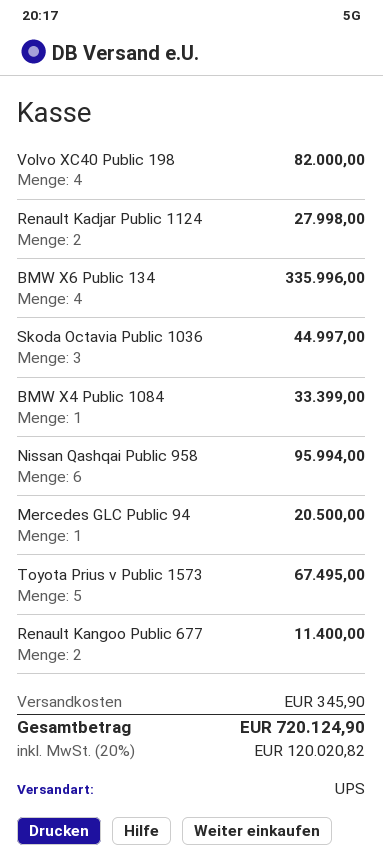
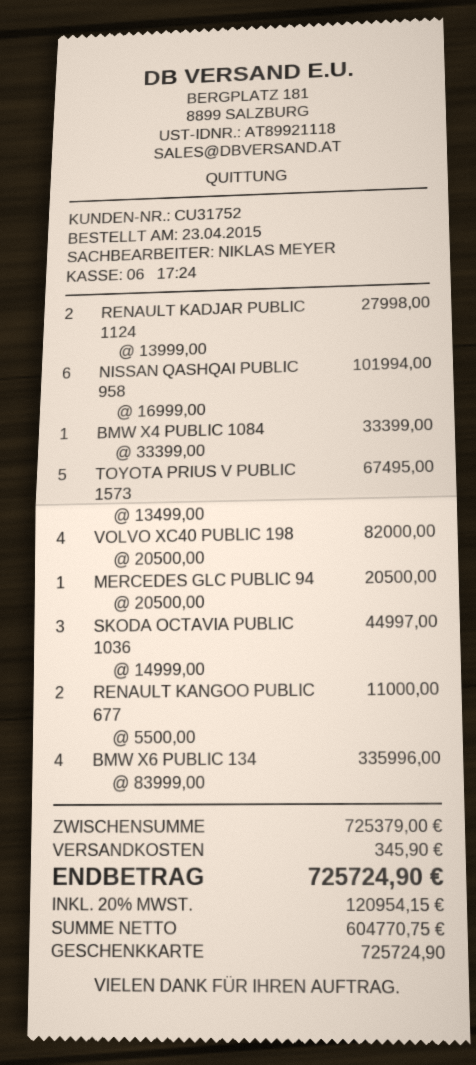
Nissan Qashqai Public 958: 6 for 95994.00 -> 6 for 101994.00
Renault Kangoo Public 677: 2 for 11400.00 -> 2 for 11000.00
tax: 20% = 120020.82 -> 20% = 120954.15
total: 720124.90 -> 725724.90

